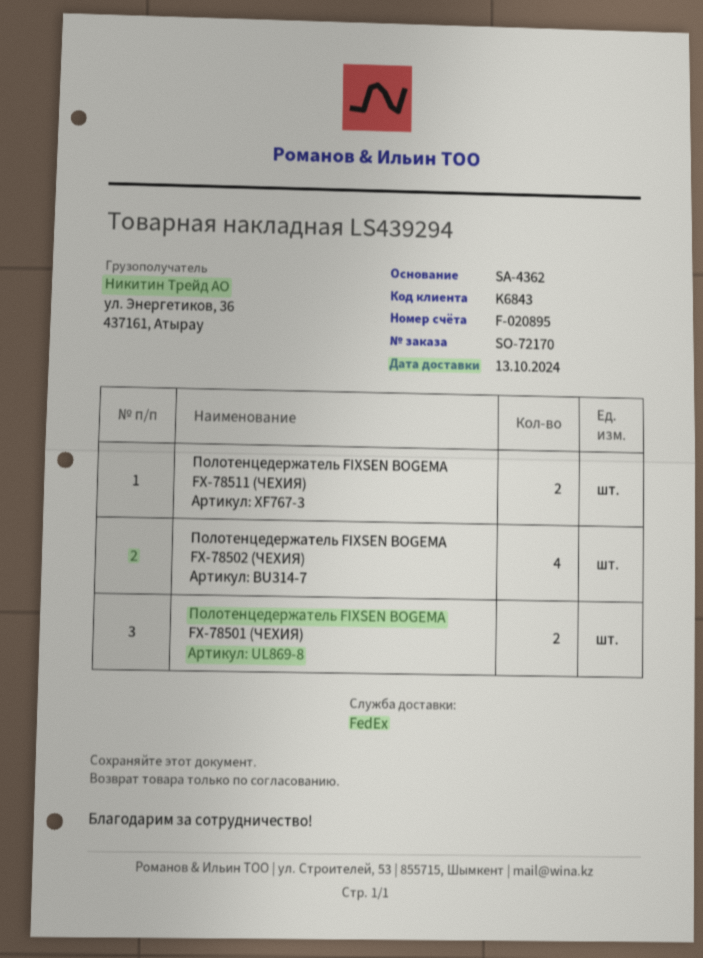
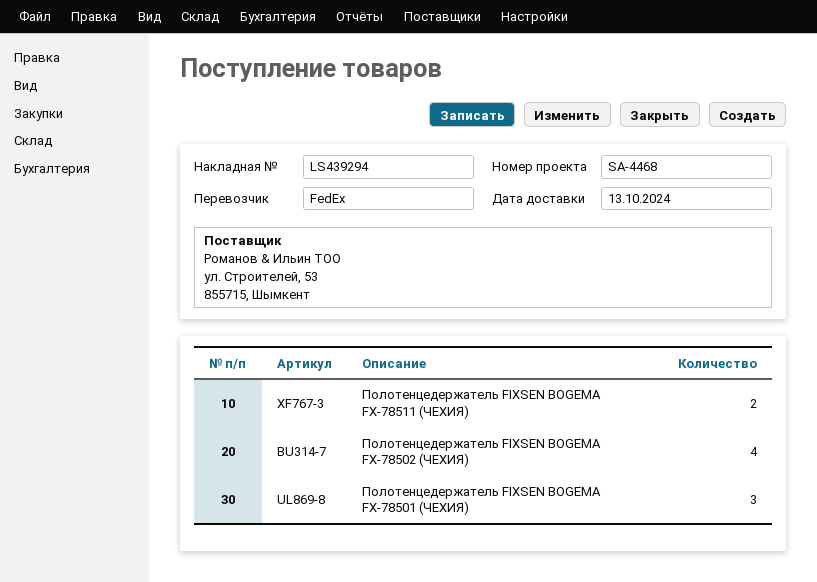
reference: SA-4362 -> SA-4468
Полотенцедержатель FIXSEN BOGEMA FX-78501 (ЧЕХИЯ): 2 -> 3

